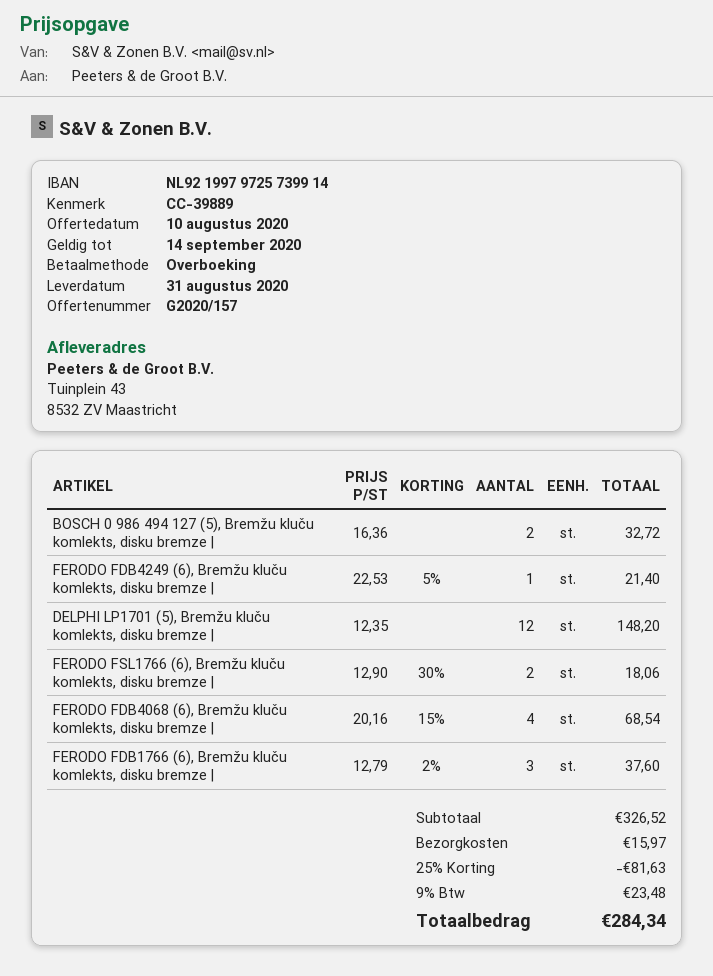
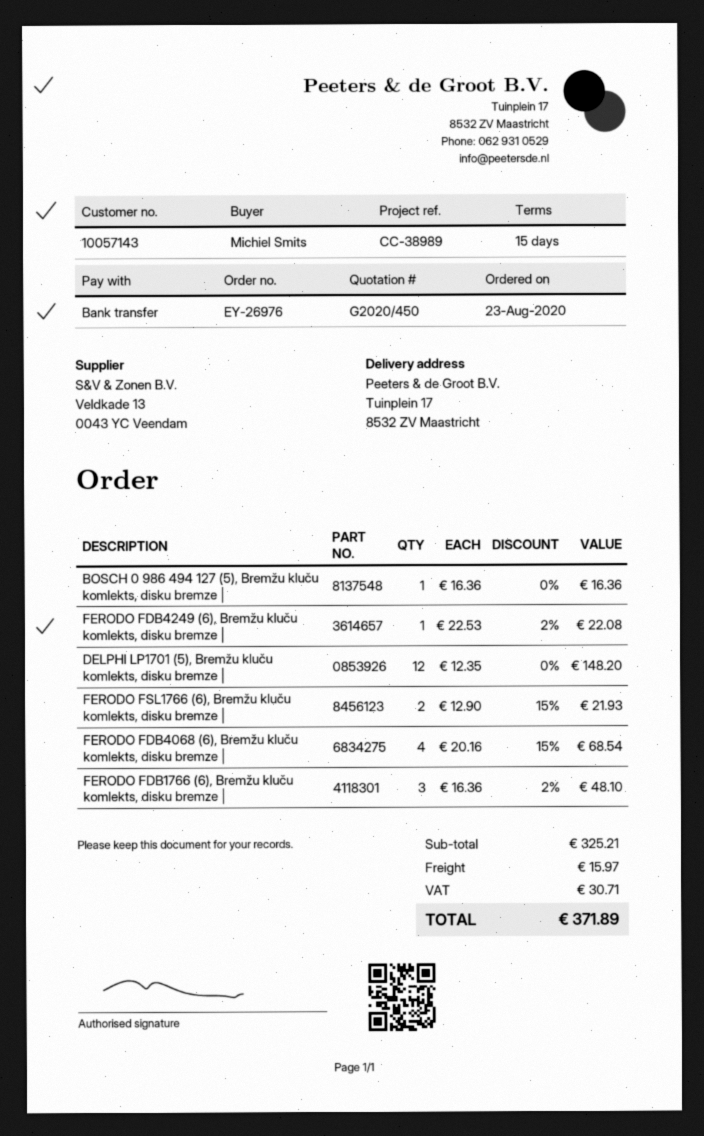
quote number: G2020/157 -> G2020/450
reference: CC-39889 -> CC-38989
ship to: Tuinplein 43, 8532 ZV Maastricht -> Tuinplein 17, 8532 ZV Maastricht
BOSCH 0 986 494 127 (5), Bremžu kluču komlekts, disku bremze |: 2 x 16.36 = 32.72 -> 1 x 16.36 = 16.36
FERODO FDB4249 (6), Bremžu kluču komlekts, disku bremze |: 1 x 22.53 - 5% = 21.40 -> 1 x 22.53 - 2% = 22.08
FERODO FSL1766 (6), Bremžu kluču komlekts, disku bremze |: 2 x 12.90 - 30% = 18.06 -> 2 x 12.90 - 15% = 21.93
FERODO FDB1766 (6), Bremžu kluču komlekts, disku bremze |: 3 x 12.79 - 2% = 37.60 -> 3 x 16.36 - 2% = 48.10
subtotal: 326.52 -> 325.21
discount: 25% = 81.63 -> none
tax: 23.48 -> 30.71
total: 284.34 -> 371.89

